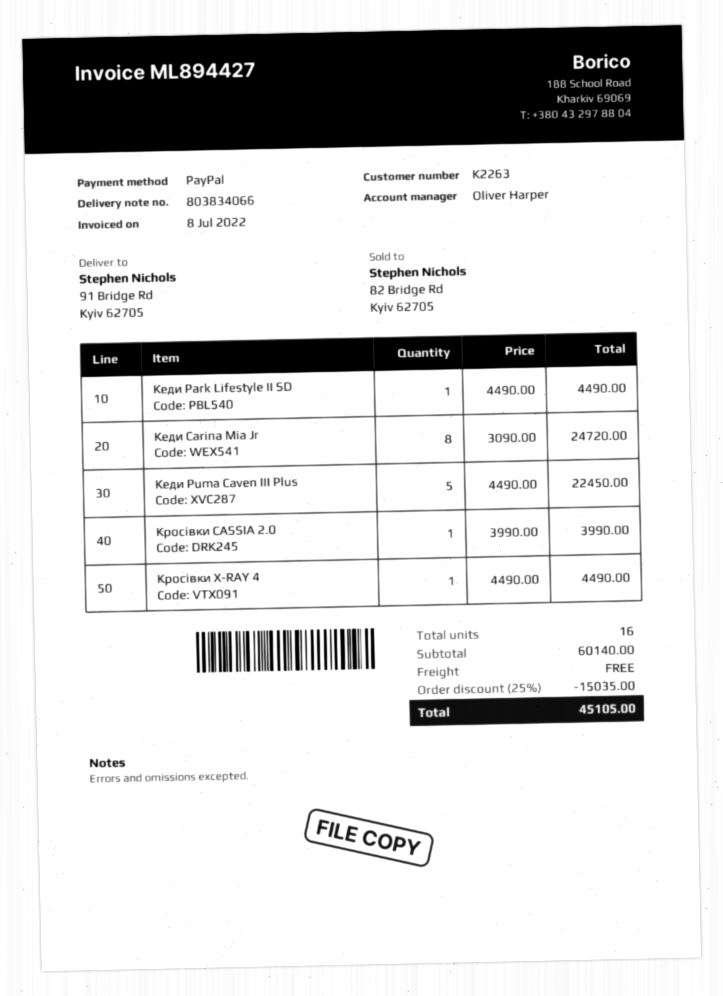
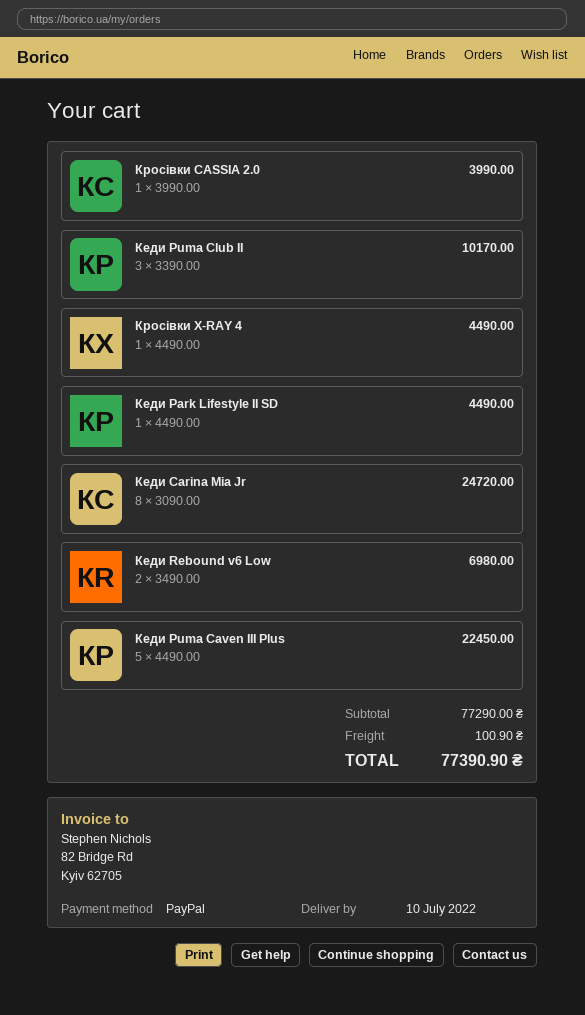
Кеди Puma Club II: none -> 3 x 3390.00 = 10170.00
Кеди Rebound v6 Low: none -> 2 x 3490.00 = 6980.00
subtotal: 60140.00 -> 77290.00
discount: 25% = 15035.00 -> none
shipping: 0.00 -> 100.90
total: 45105.00 -> 77390.90

